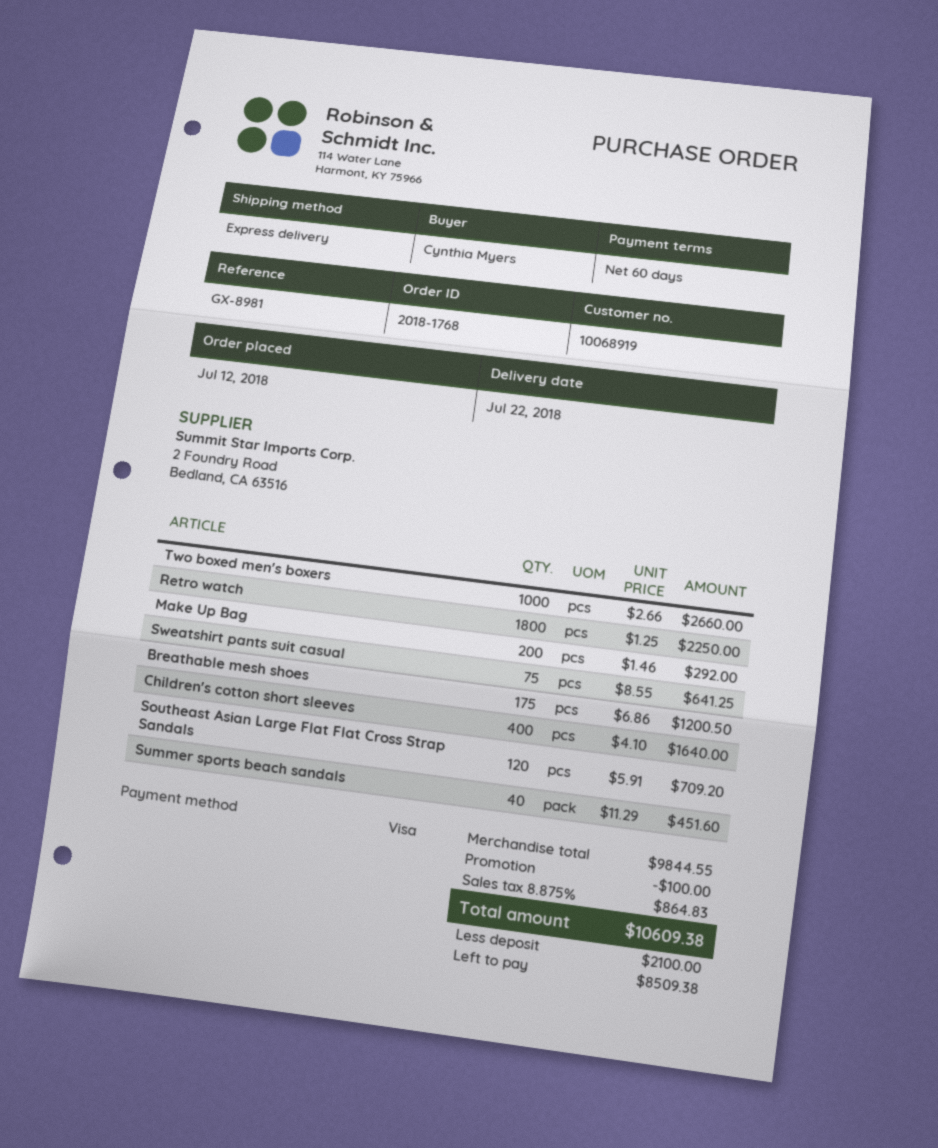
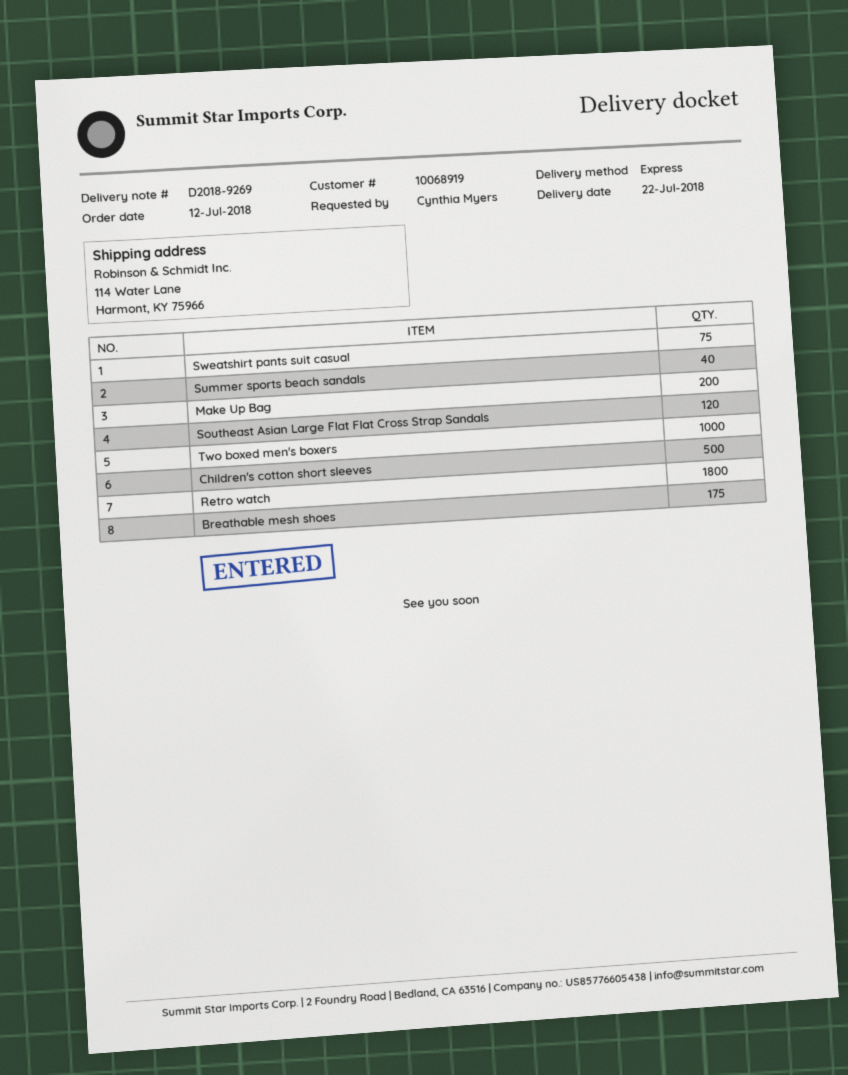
Children's cotton short sleeves: 400 -> 500

